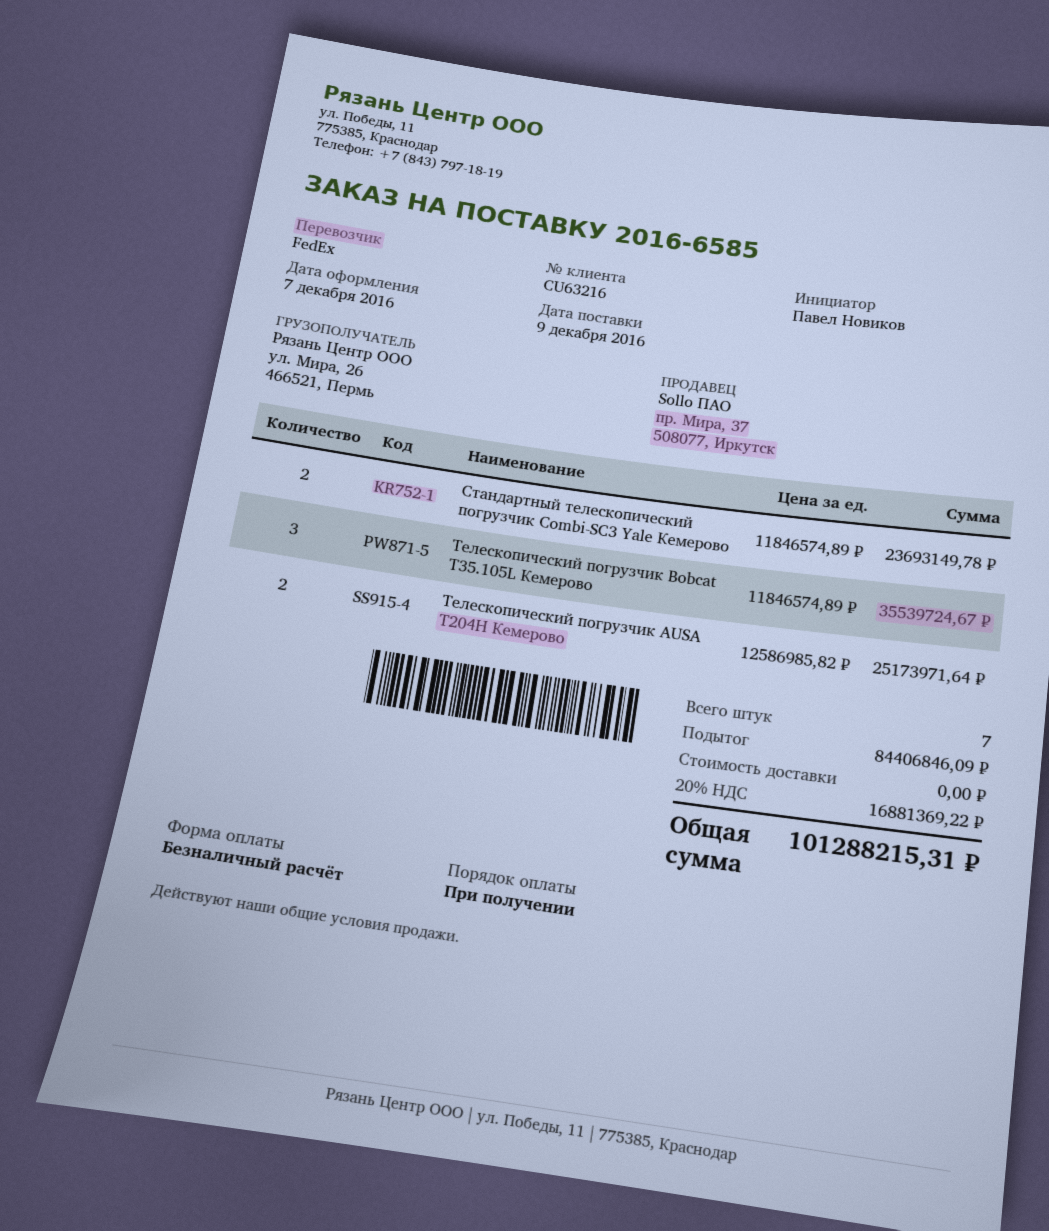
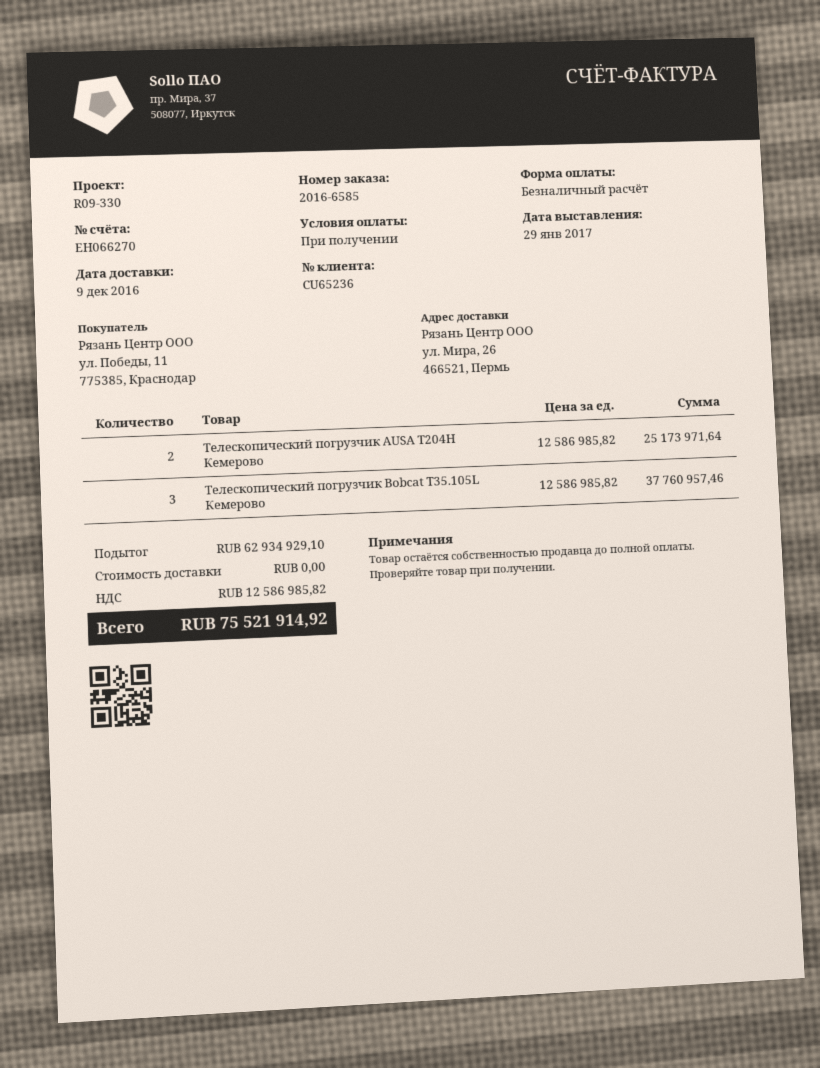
customer number: CU63216 -> CU65236
Стандартный телескопический погрузчик Combi-SC3 Yale Кемерово: 2 x 11846574.89 = 23693149.78 -> none
Телескопический погрузчик Bobcat T35.105L Кемерово: 3 x 11846574.89 = 35539724.67 -> 3 x 12586985.82 = 37760957.46
subtotal: 84406846.09 -> 62934929.10
tax: 16881369.22 -> 12586985.82
total: 101288215.31 -> 75521914.92

